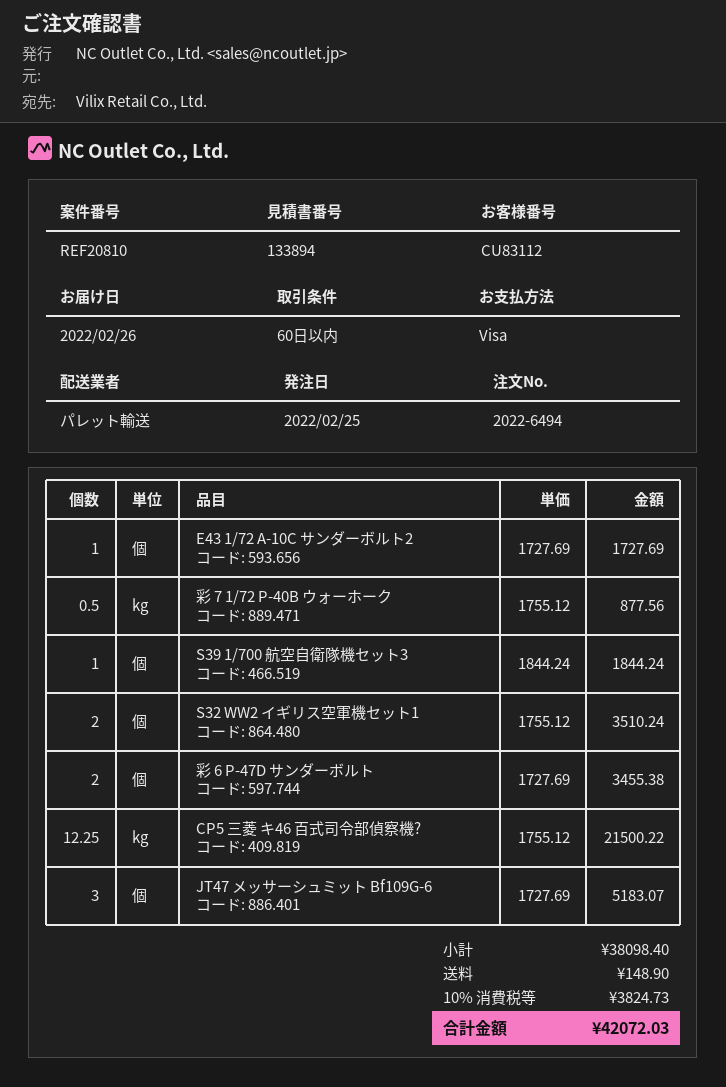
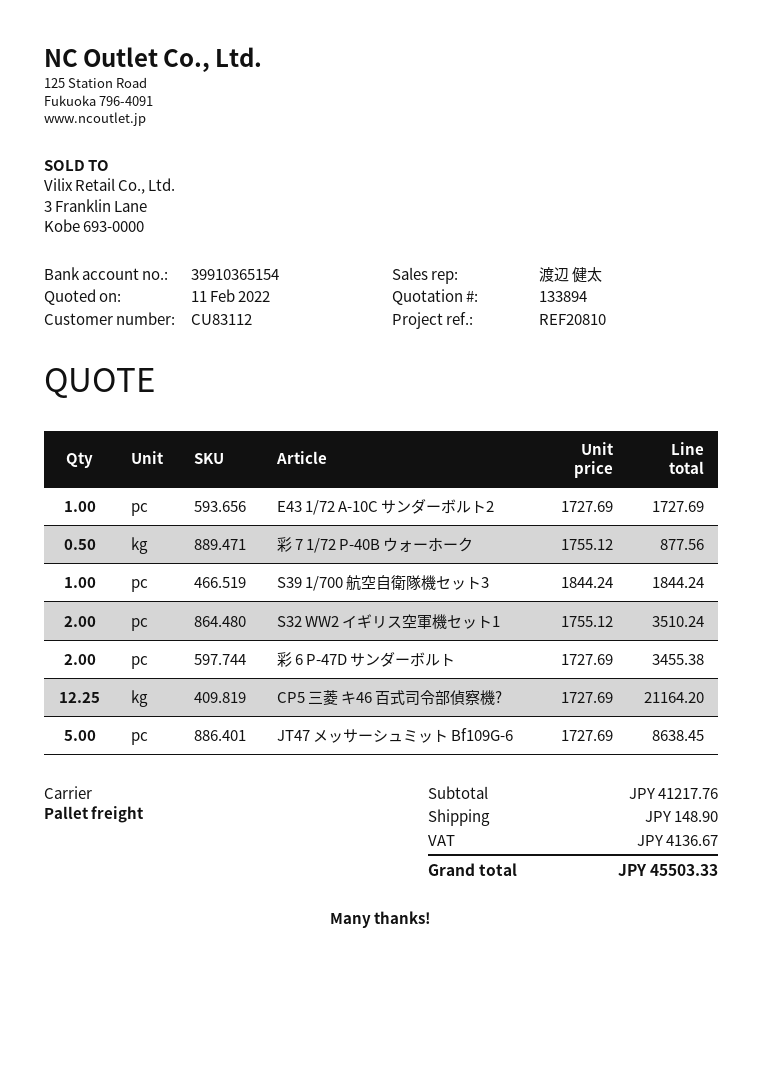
CP5 三菱 キ46 百式司令部偵察機?: 12.25 x 1755.12 = 21500.22 -> 12.25 x 1727.69 = 21164.20
JT47 メッサーシュミット Bf109G-6: 3 x 1727.69 = 5183.07 -> 5 x 1727.69 = 8638.45
subtotal: 38098.40 -> 41217.76
tax: 3824.73 -> 4136.67
total: 42072.03 -> 45503.33

